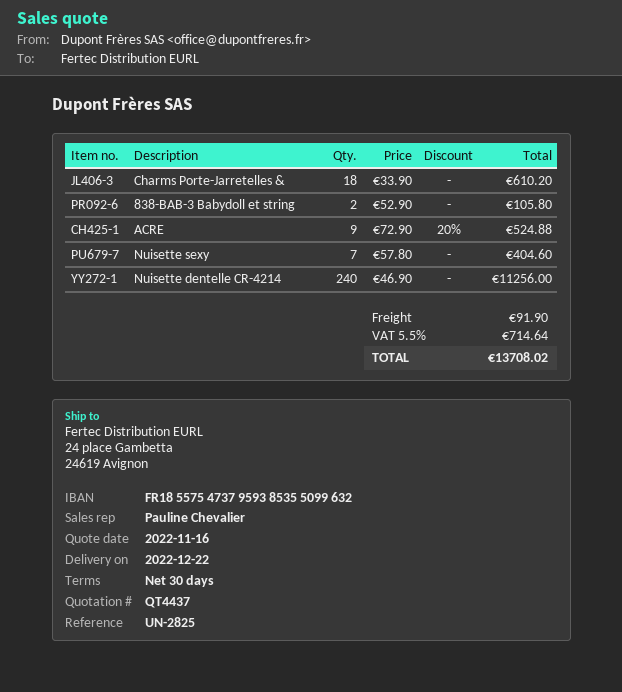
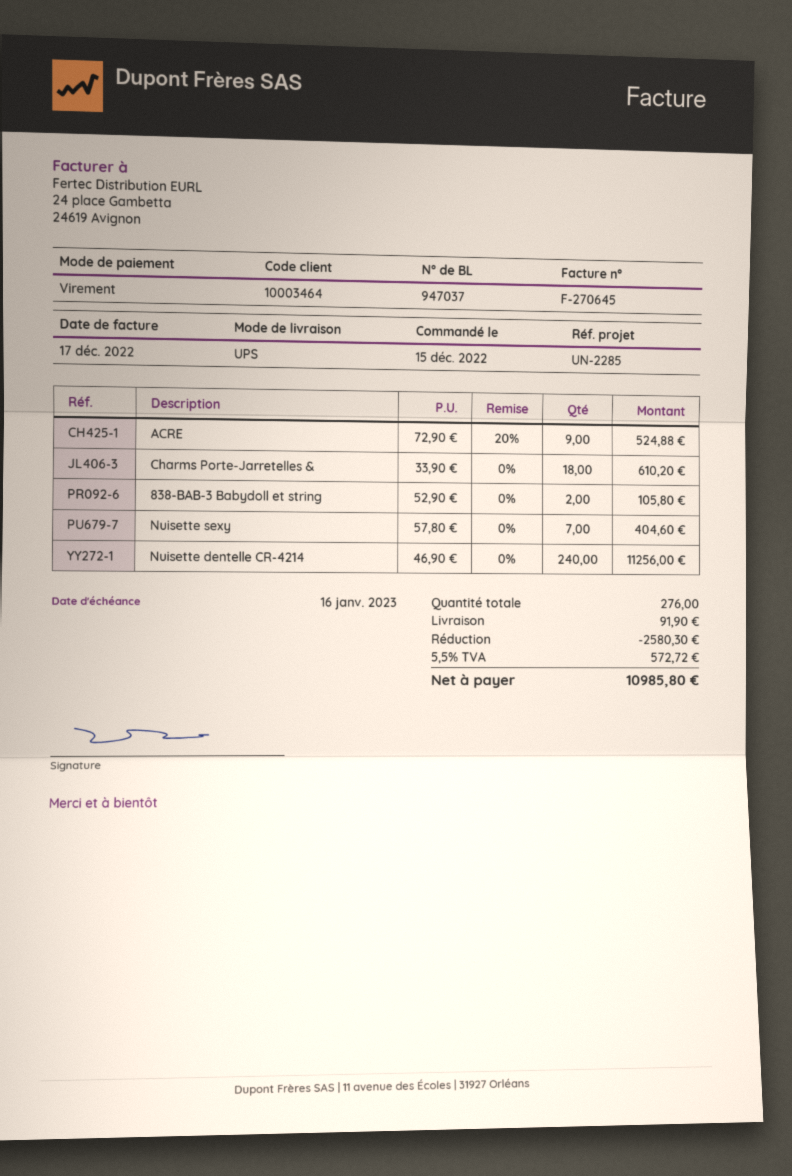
reference: UN-2825 -> UN-2285
discount: none -> 2580.30
tax: 5.5% = 714.64 -> 5.5% = 572.72
total: 13708.02 -> 10985.80

